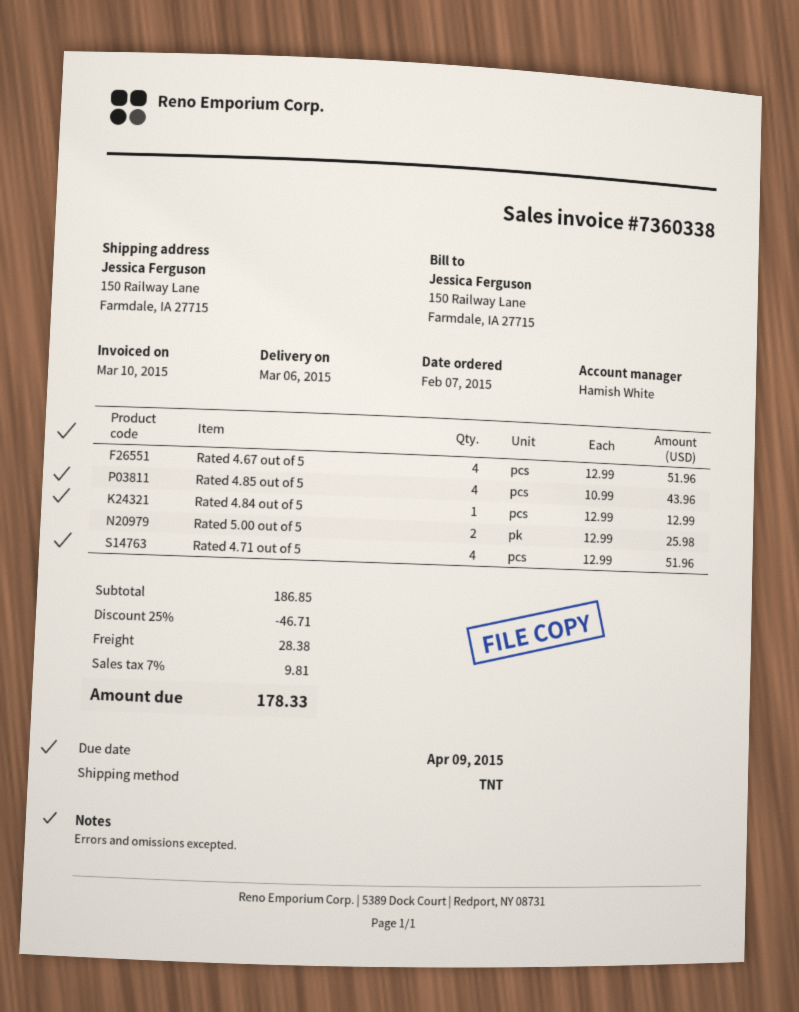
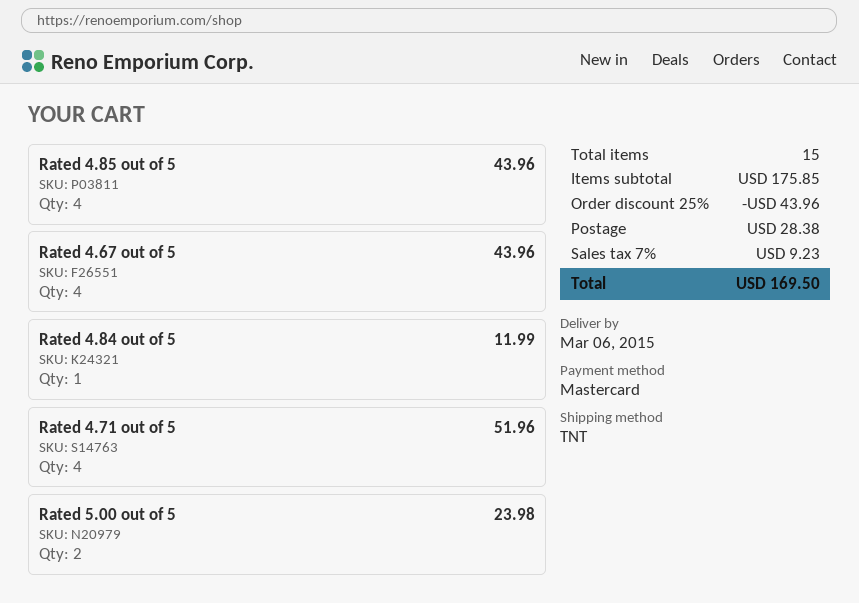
Rated 4.67 out of 5: 4 for 51.96 -> 4 for 43.96
Rated 4.84 out of 5: 1 for 12.99 -> 1 for 11.99
Rated 5.00 out of 5: 2 for 25.98 -> 2 for 23.98
subtotal: 186.85 -> 175.85
discount: 25% = 46.71 -> 25% = 43.96
tax: 7% = 9.81 -> 7% = 9.23
total: 178.33 -> 169.50

